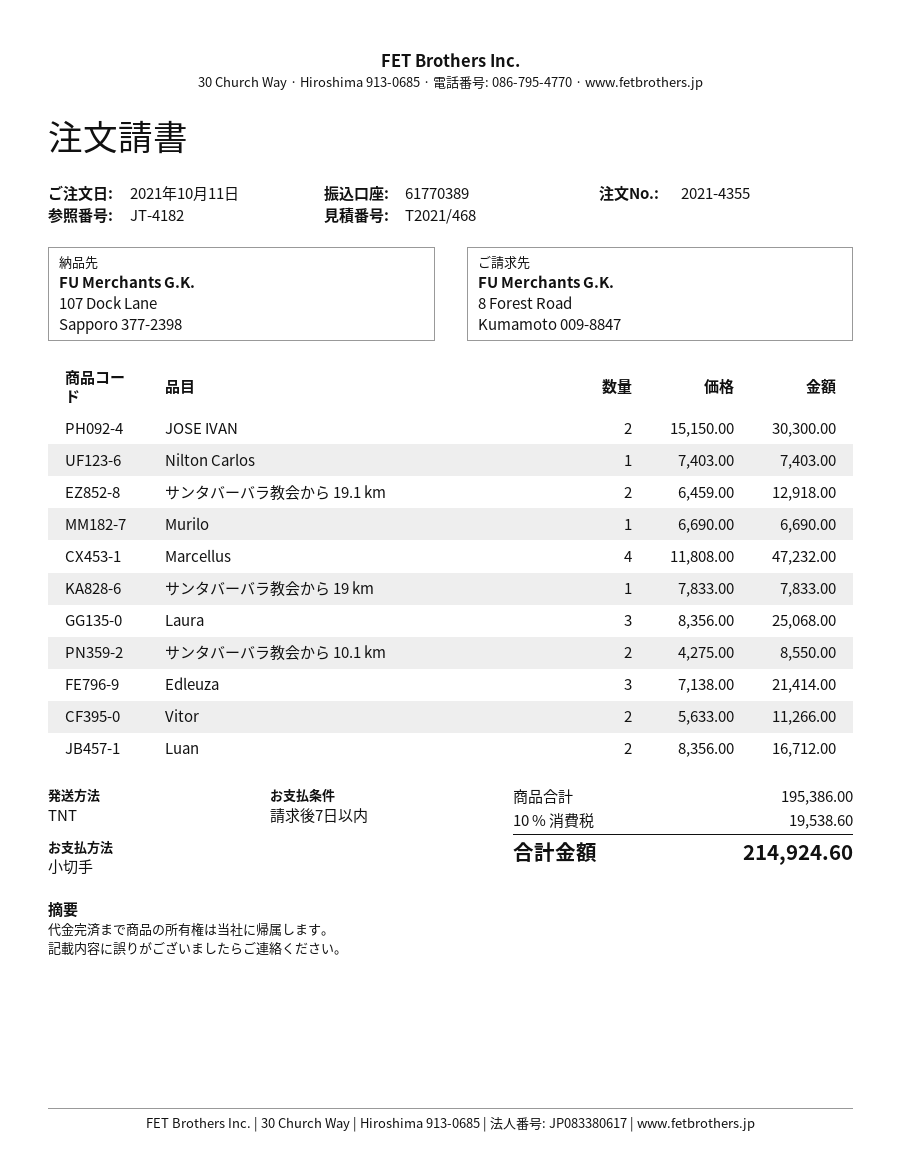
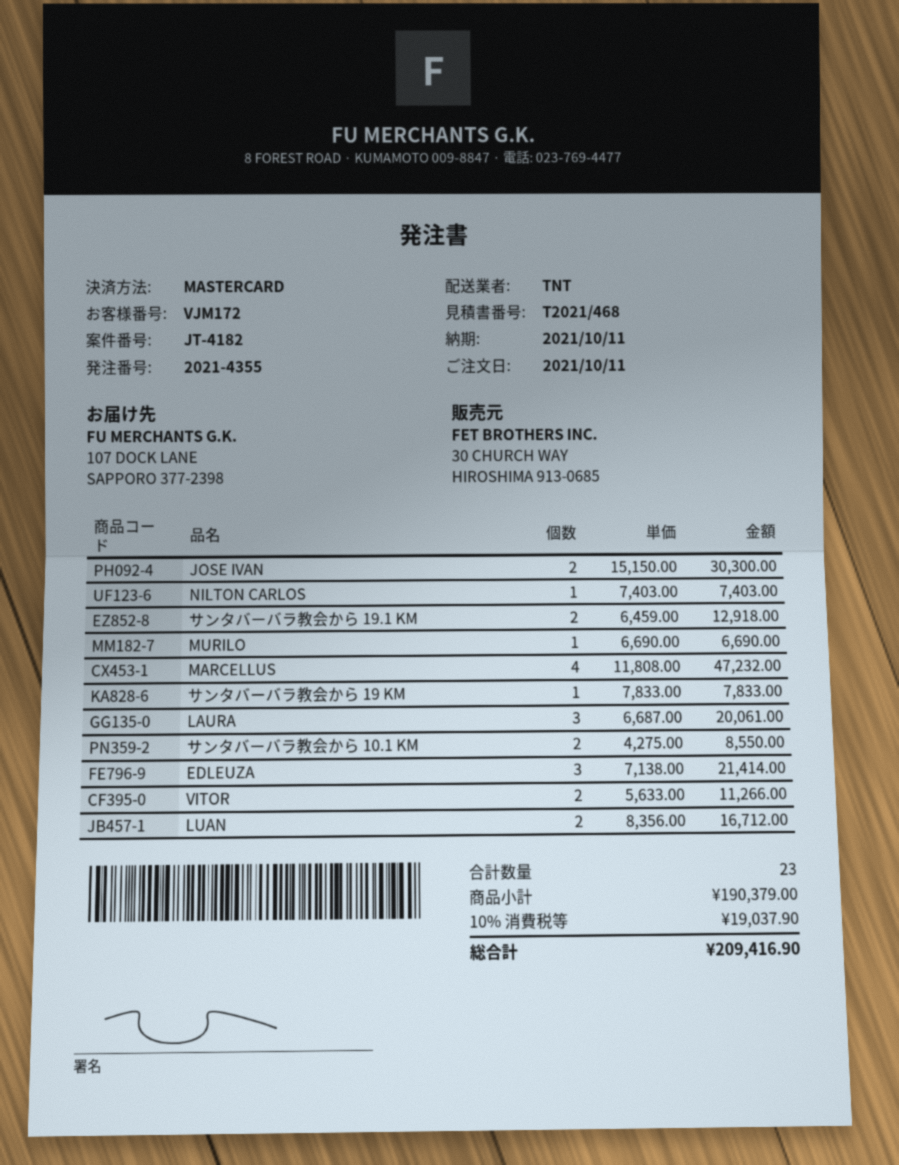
payment method: cheque -> Mastercard
Laura: 3 x 8356.00 = 25068.00 -> 3 x 6687.00 = 20061.00
subtotal: 195386.00 -> 190379.00
tax: 10% = 19538.60 -> 10% = 19037.90
total: 214924.60 -> 209416.90

